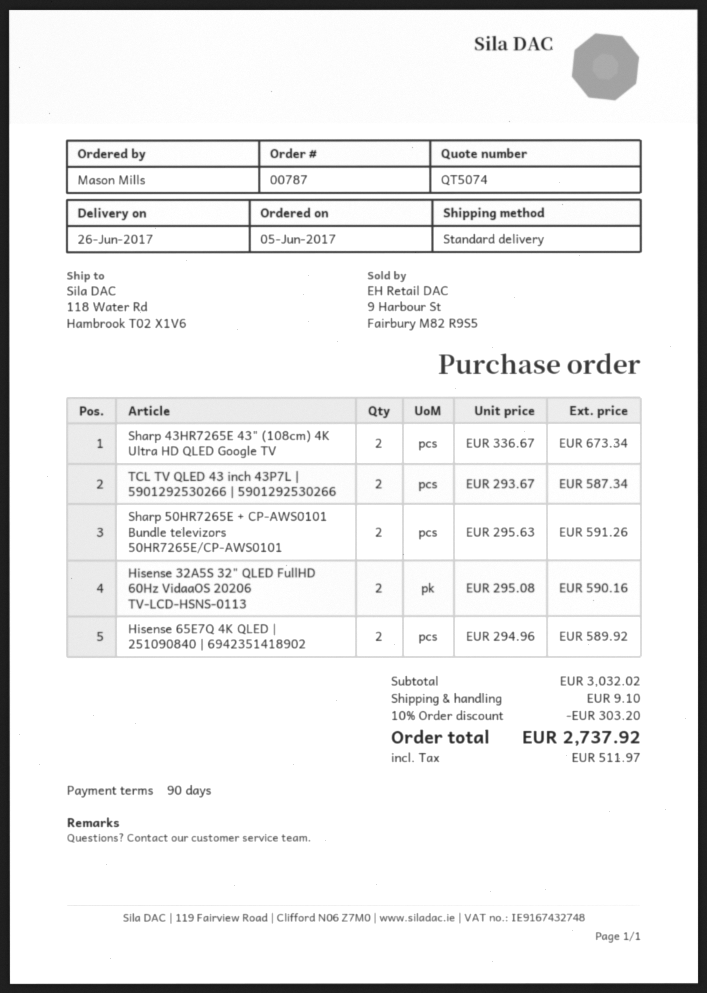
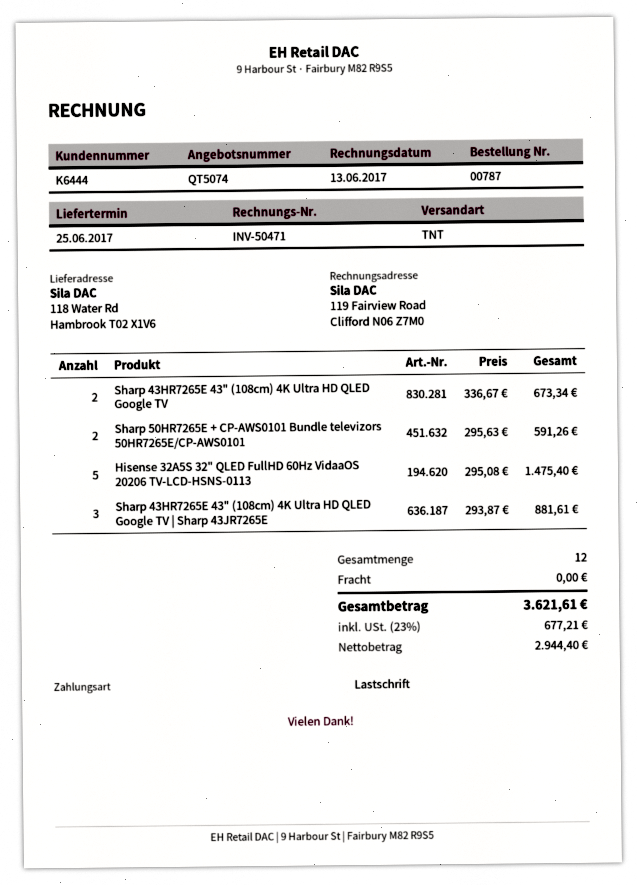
delivery date: 2017-06-26 -> 2017-06-25
shipping method: standard -> TNT
TCL TV QLED 43 inch 43P7L | 5901292530266 | 5901292530266: 2 x 293.67 = 587.34 -> none
Hisense 32A5S 32" QLED FullHD 60Hz VidaaOS 20206 TV-LCD-HSNS-0113: 2 x 295.08 = 590.16 -> 5 x 295.08 = 1475.40
Hisense 65E7Q 4K QLED | 251090840 | 6942351418902: 2 x 294.96 = 589.92 -> none
Sharp 43HR7265E 43" (108cm) 4K Ultra HD QLED Google TV | Sharp 43JR7265E: none -> 3 x 293.87 = 881.61
discount: 10% = 303.20 -> none
shipping: 9.10 -> 0.00
tax: 511.97 -> 677.21
total: 2737.92 -> 3621.61

